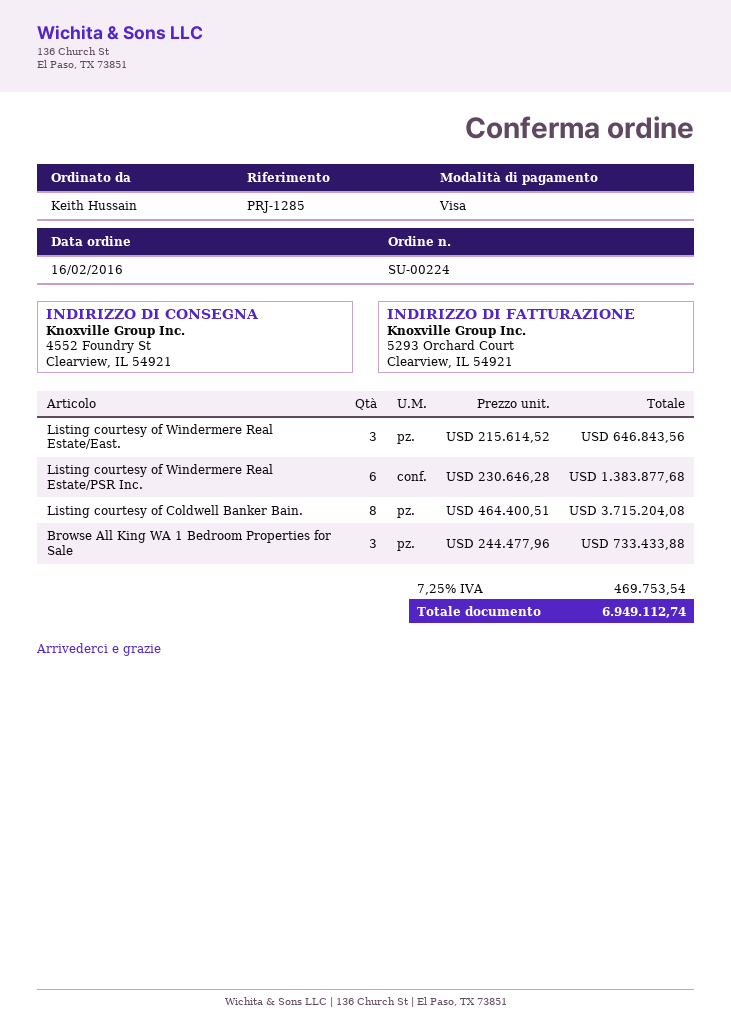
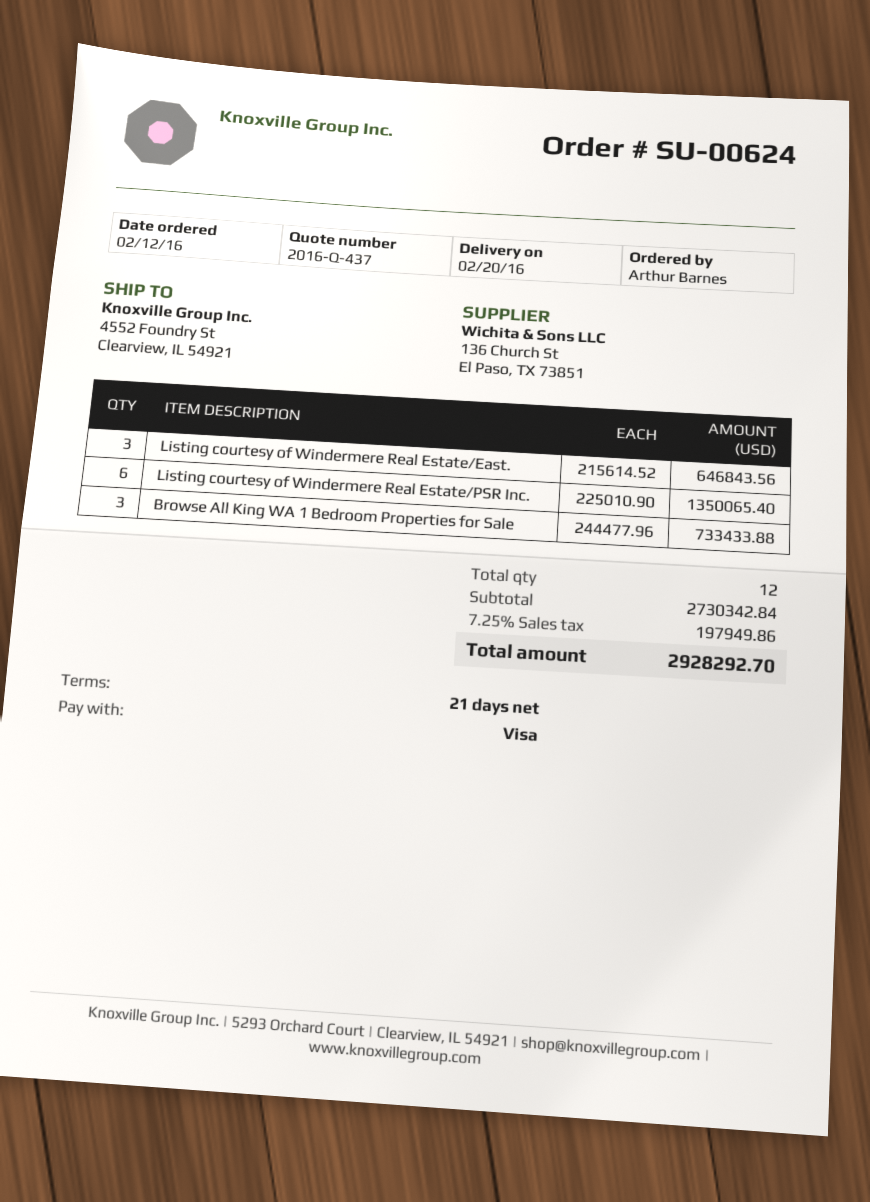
order number: SU-00224 -> SU-00624
order date: 2016-02-16 -> 2016-02-12
ordered by: Keith Hussain -> Arthur Barnes
Listing courtesy of Windermere Real Estate/PSR Inc.: 6 x 230646.28 = 1383877.68 -> 6 x 225010.90 = 1350065.40
Listing courtesy of Coldwell Banker Bain.: 8 x 464400.51 = 3715204.08 -> none
tax: 7.25% = 469753.54 -> 7.25% = 197949.86
total: 6949112.74 -> 2928292.70

